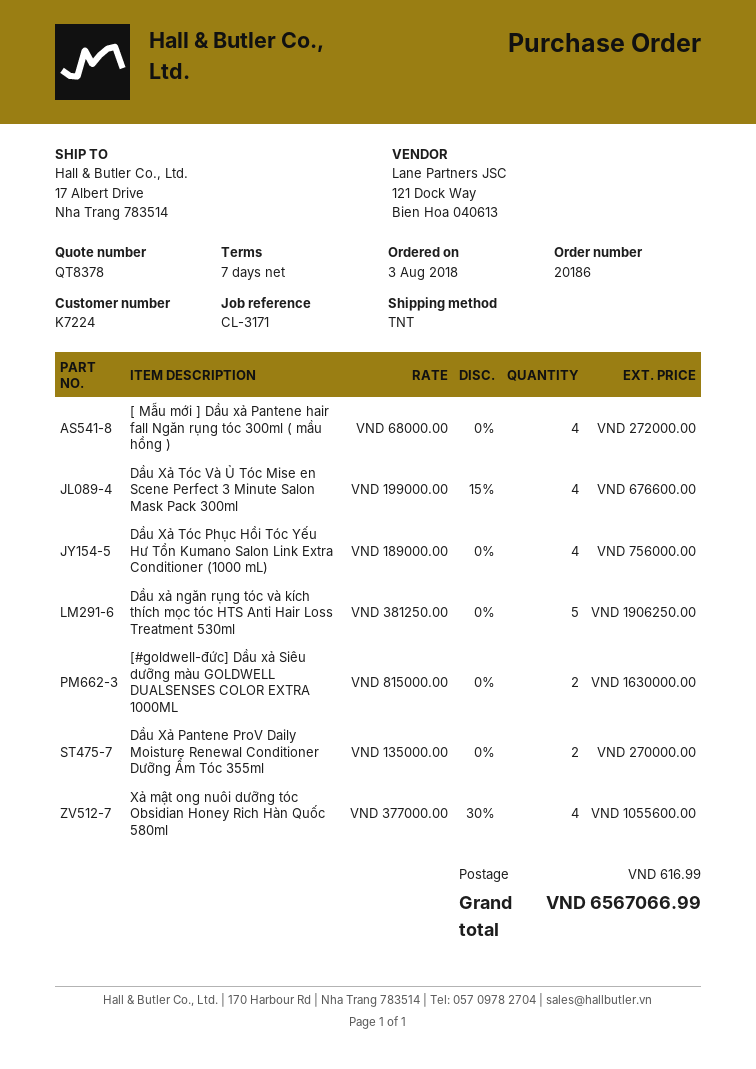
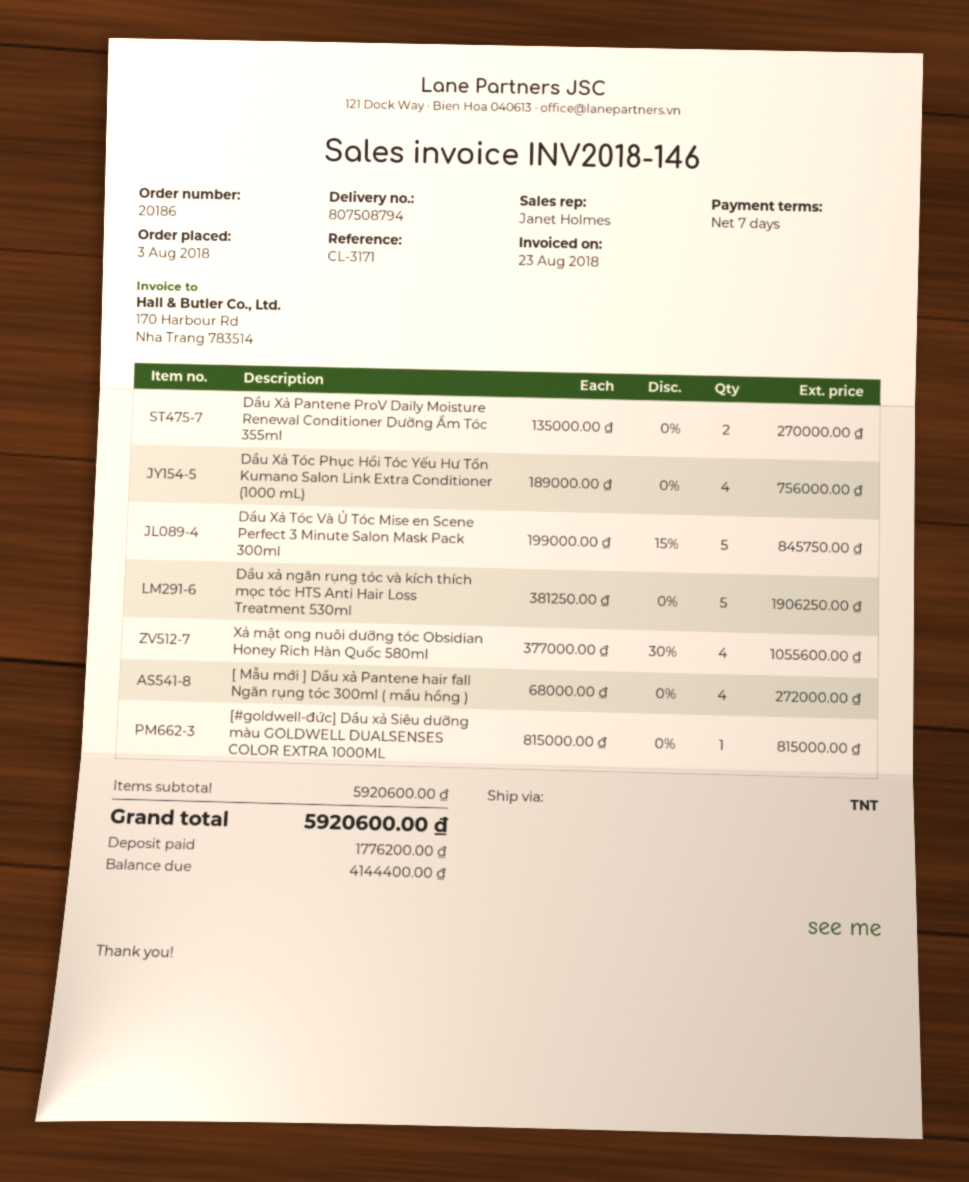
Dầu Xả Tóc Và Ủ Tóc Mise en Scene Perfect 3 Minute Salon Mask Pack 300ml: 4 x 199000.00 - 15% = 676600.00 -> 5 x 199000.00 - 15% = 845750.00
[#goldwell-đức] Dầu xả Siêu dưỡng màu GOLDWELL DUALSENSES COLOR EXTRA 1000ML: 2 x 815000.00 = 1630000.00 -> 1 x 815000.00 = 815000.00
shipping: 616.99 -> none
total: 6567066.99 -> 5920600.00

